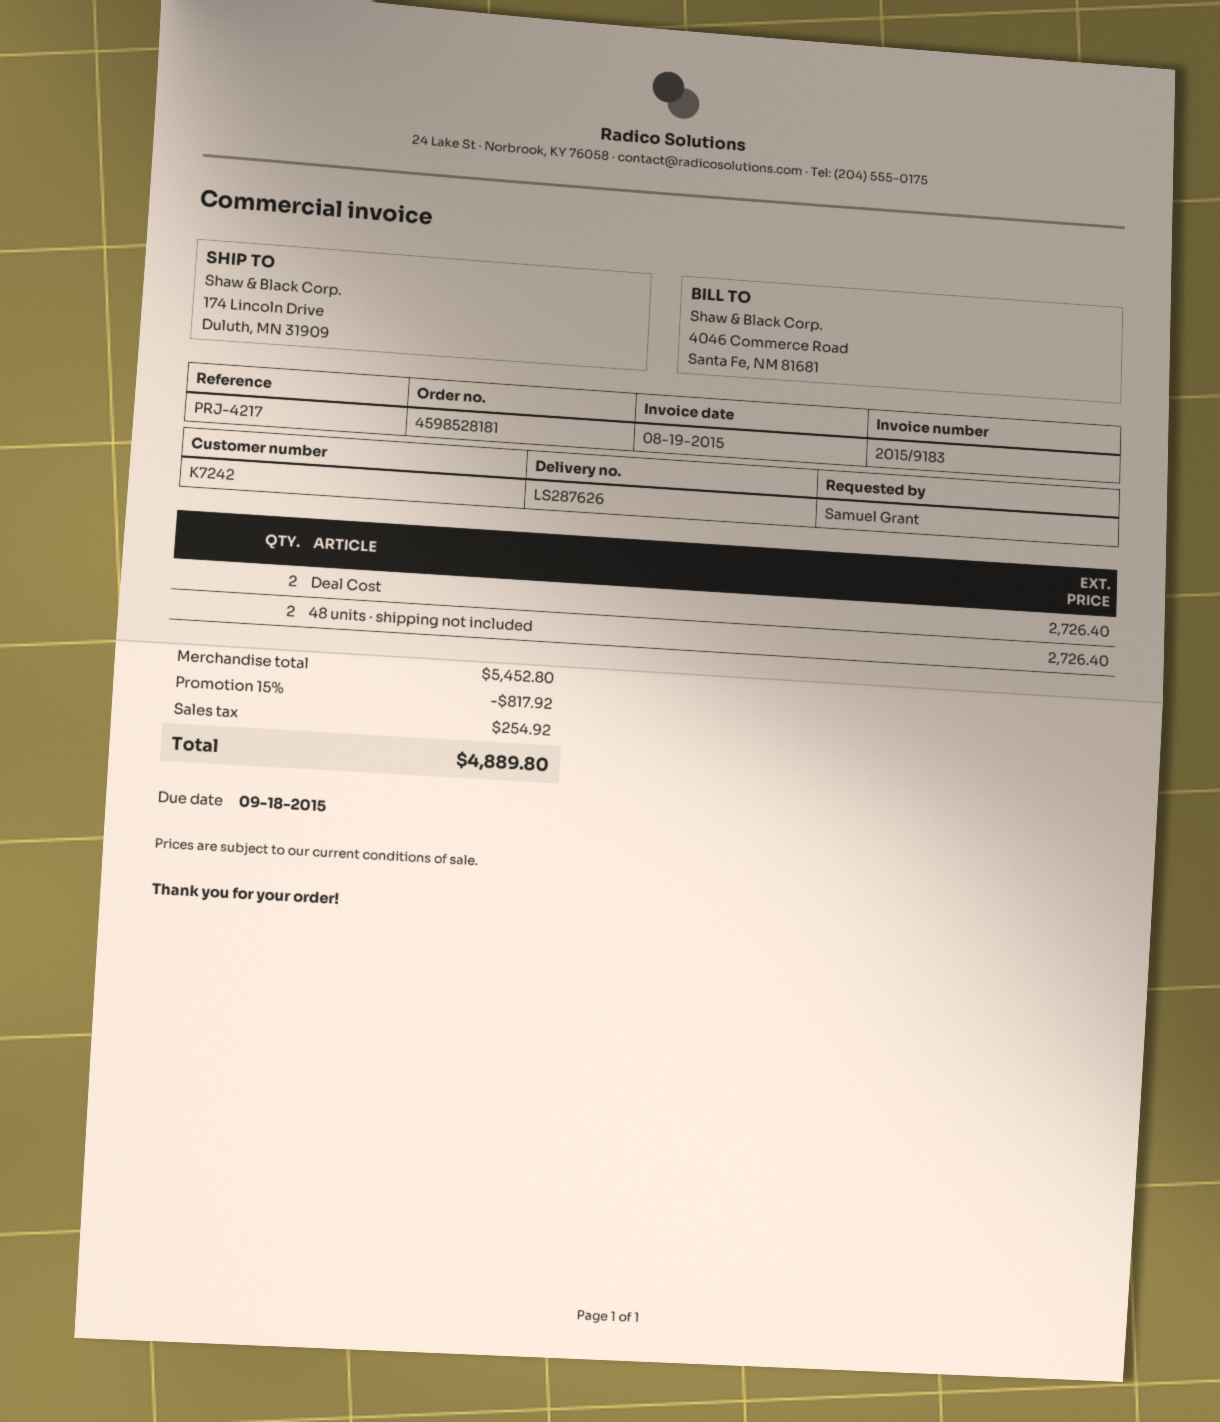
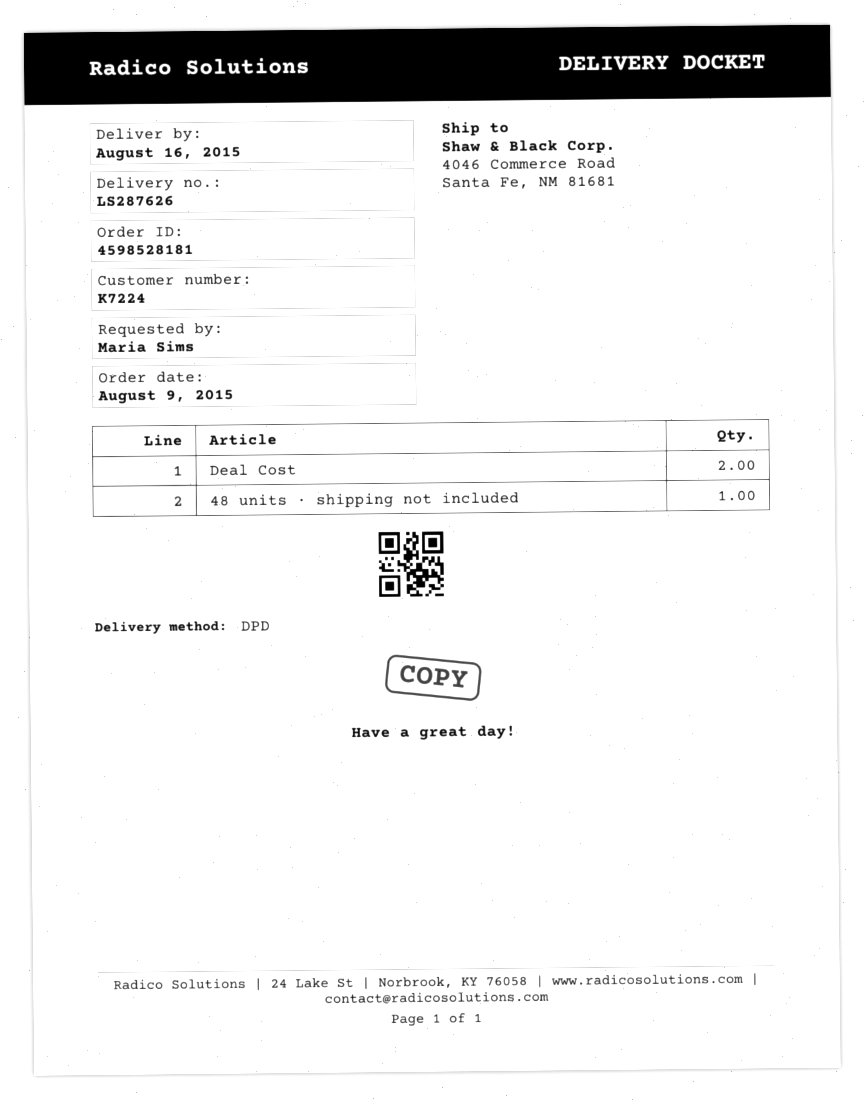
customer number: K7242 -> K7224
ordered by: Samuel Grant -> Maria Sims
ship to: 174 Lincoln Drive, Duluth, MN 31909 -> 4046 Commerce Road, Santa Fe, NM 81681
48 units · shipping not included: 2 -> 1

